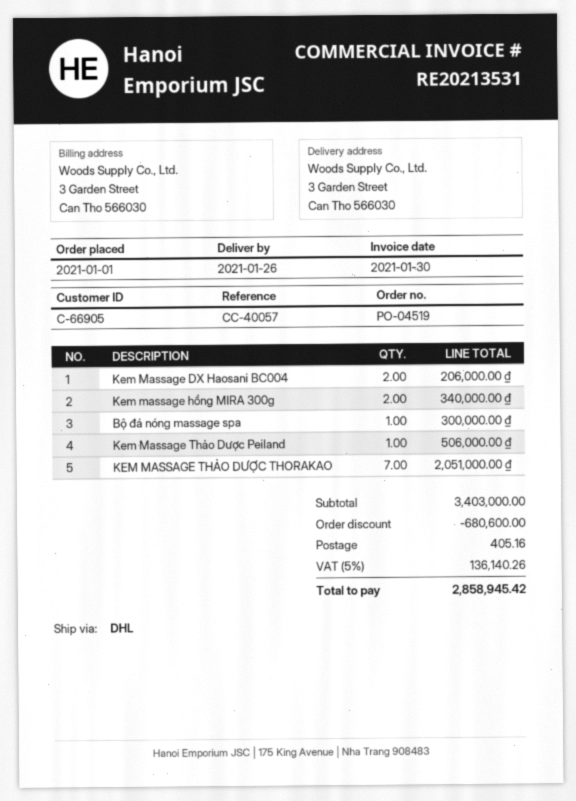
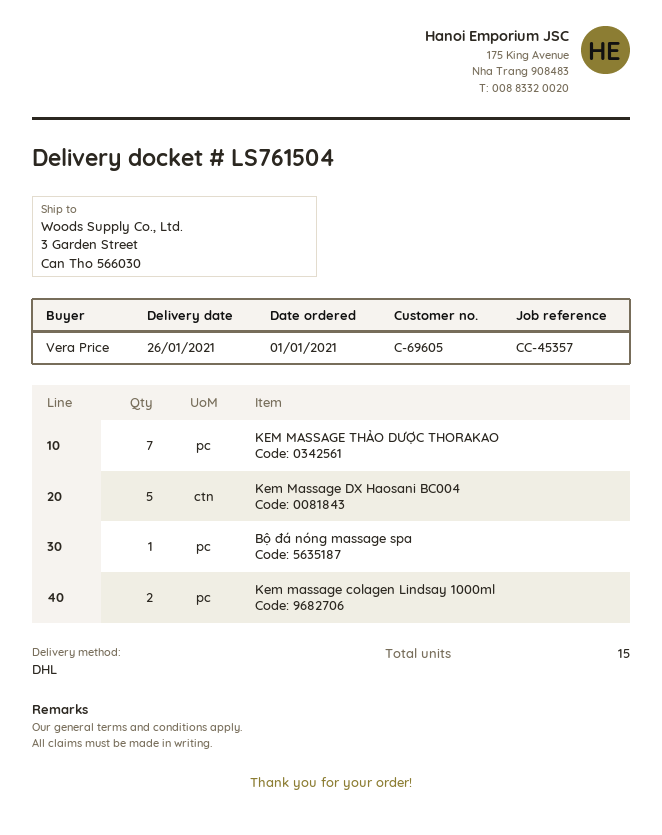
customer number: C-66905 -> C-69605
reference: CC-40057 -> CC-45357
Kem Massage DX Haosani BC004: 2 -> 5
Kem massage hồng MIRA 300g: 2 -> none
Kem Massage Thảo Dược Peiland: 1 -> none
Kem massage colagen Lindsay 1000ml: none -> 2

